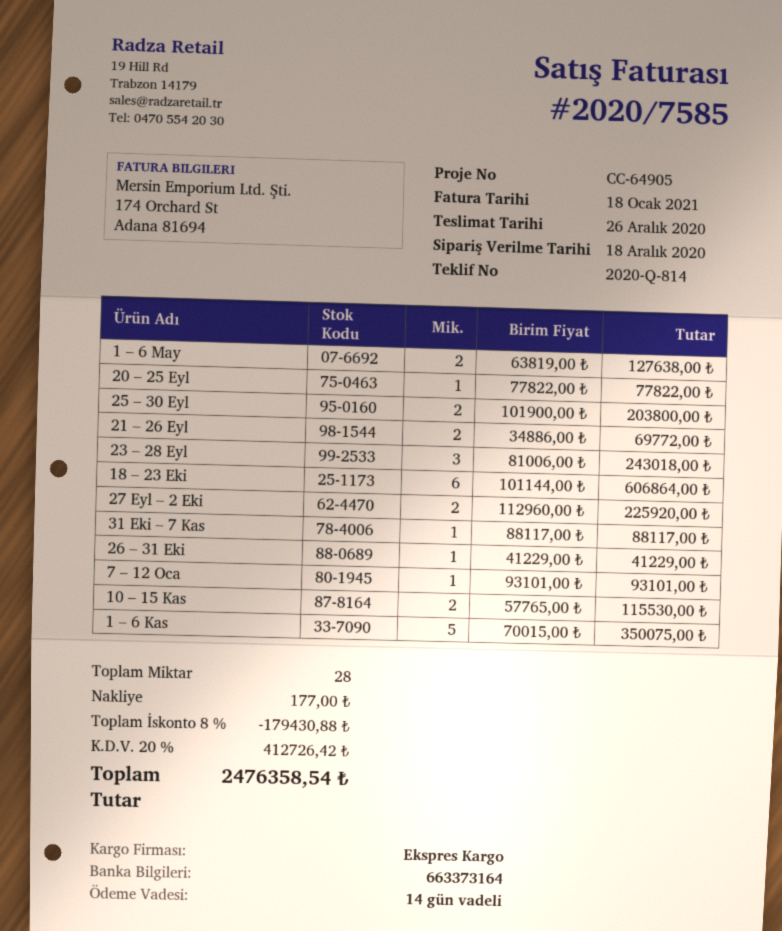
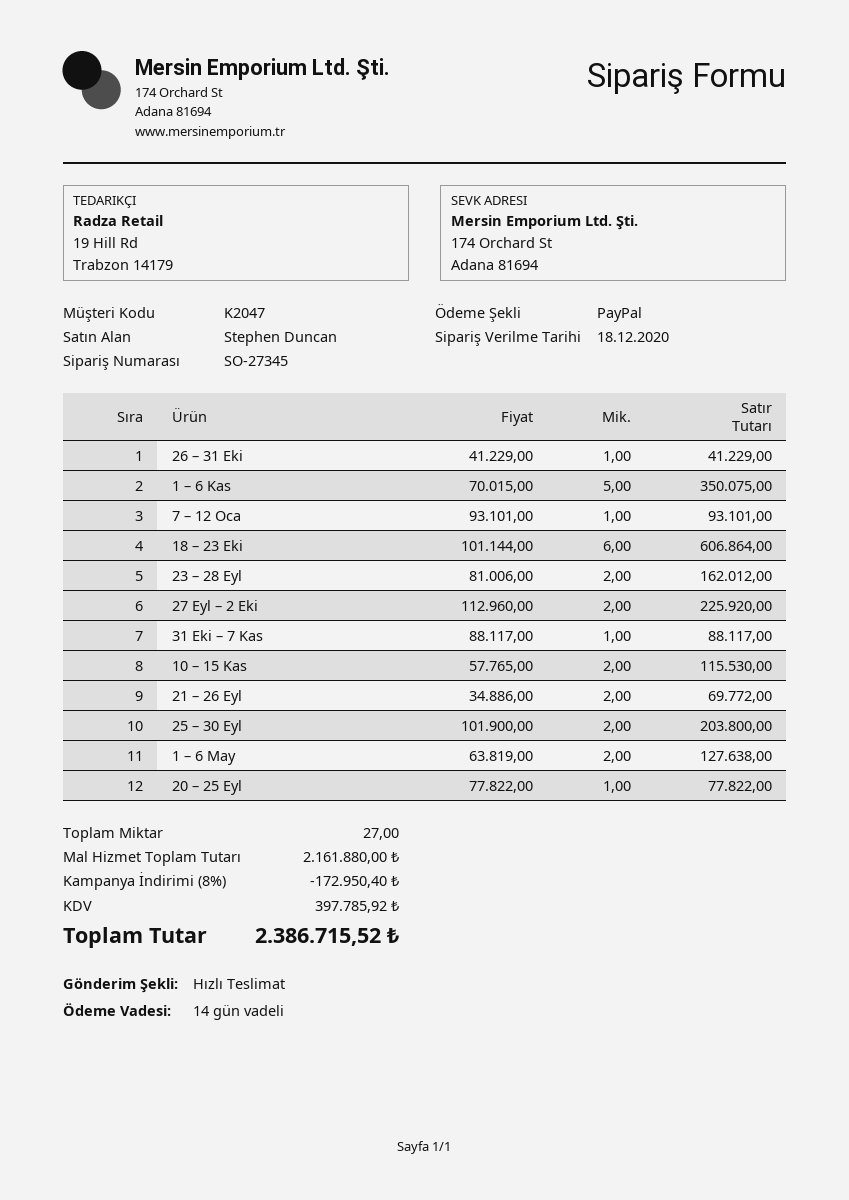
23 – 28 Eyl: 3 x 81006.00 = 243018.00 -> 2 x 81006.00 = 162012.00
total quantity: 28 -> 27
discount: 8% = 179430.88 -> 8% = 172950.40
shipping: 177.00 -> none
tax: 412726.42 -> 397785.92
total: 2476358.54 -> 2386715.52

